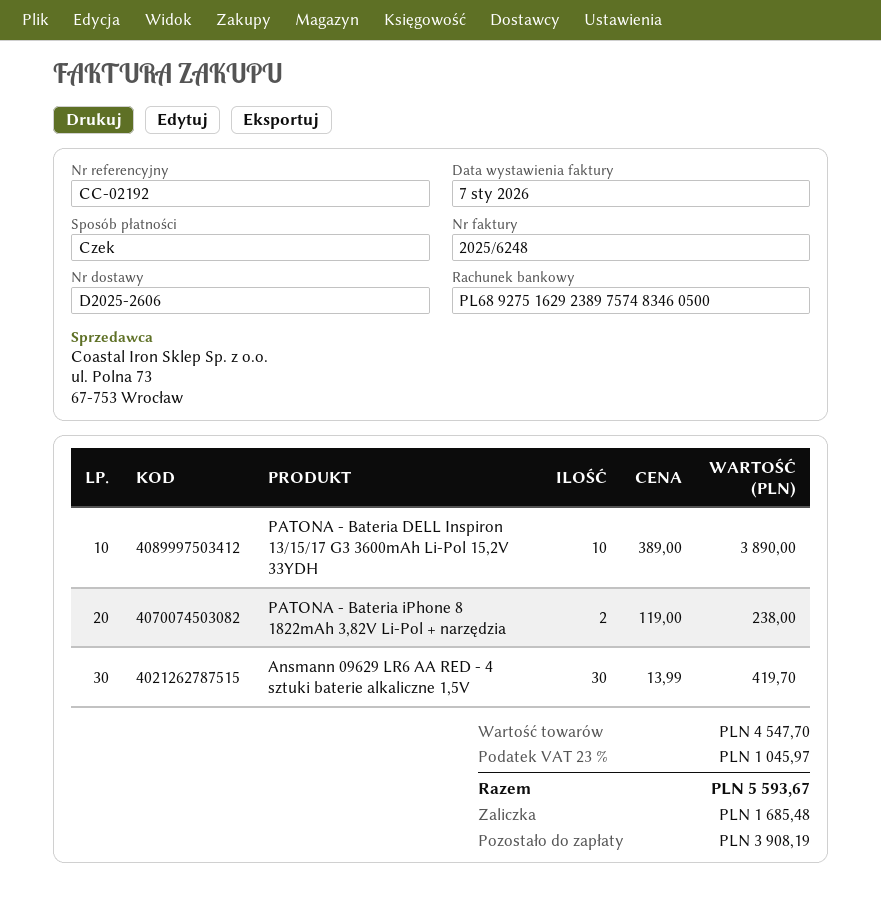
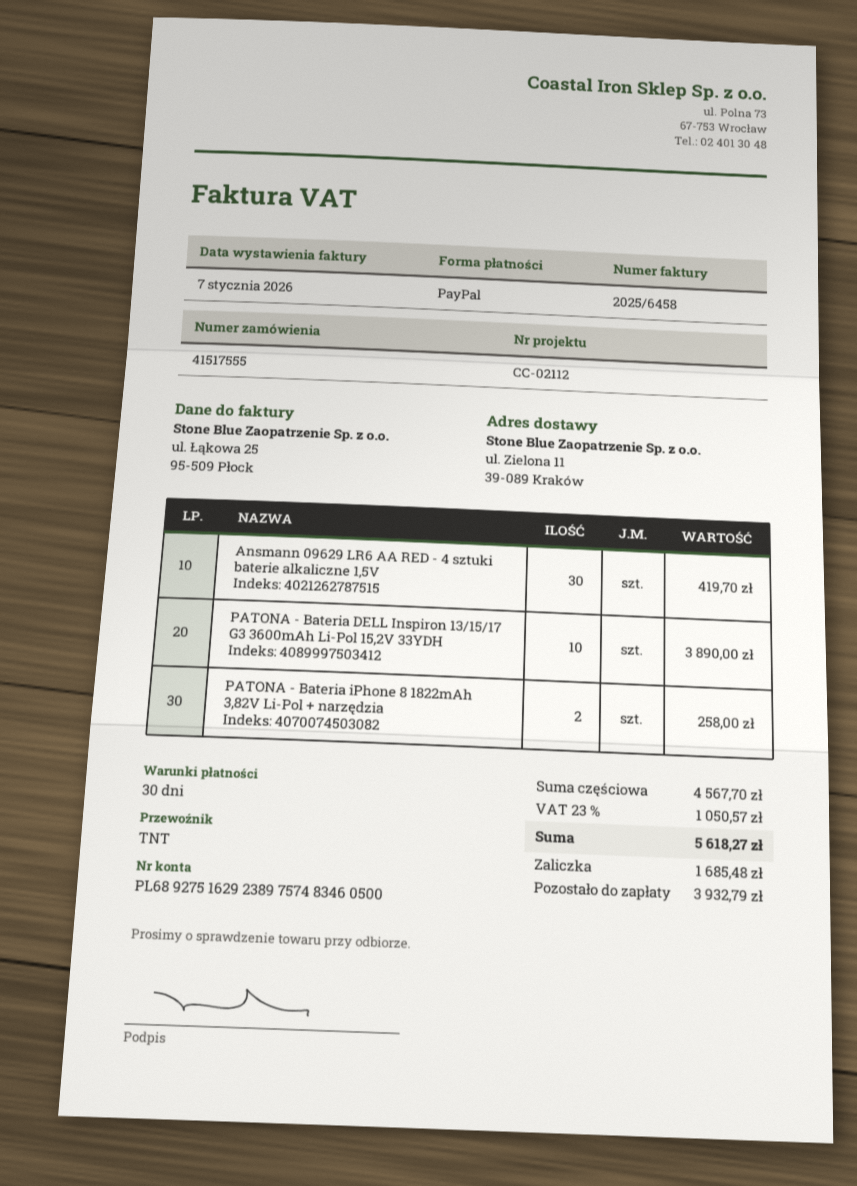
invoice number: 2025/6248 -> 2025/6458
reference: CC-02192 -> CC-02112
payment method: cheque -> PayPal
PATONA - Bateria iPhone 8 1822mAh 3,82V Li-Pol + narzędzia: 2 for 238.00 -> 2 for 258.00
subtotal: 4547.70 -> 4567.70
tax: 23% = 1045.97 -> 23% = 1050.57
total: 5593.67 -> 5618.27
balance: 3908.19 -> 3932.79

